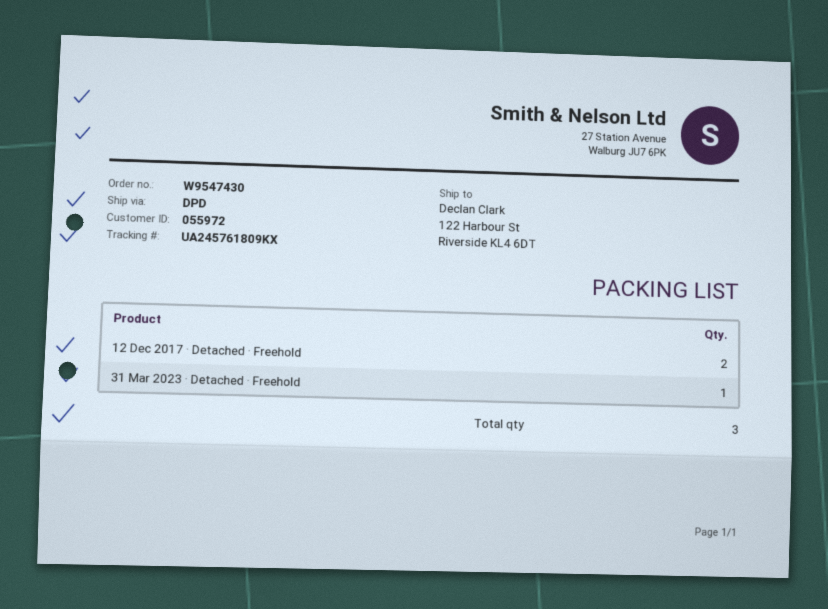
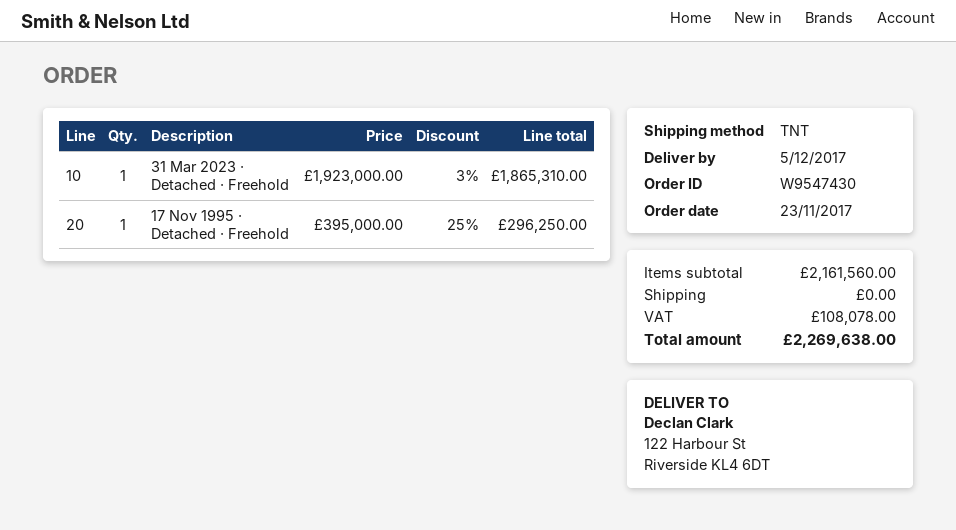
shipping method: DPD -> TNT
12 Dec 2017 · Detached · Freehold: 2 -> none
17 Nov 1995 · Detached · Freehold: none -> 1

